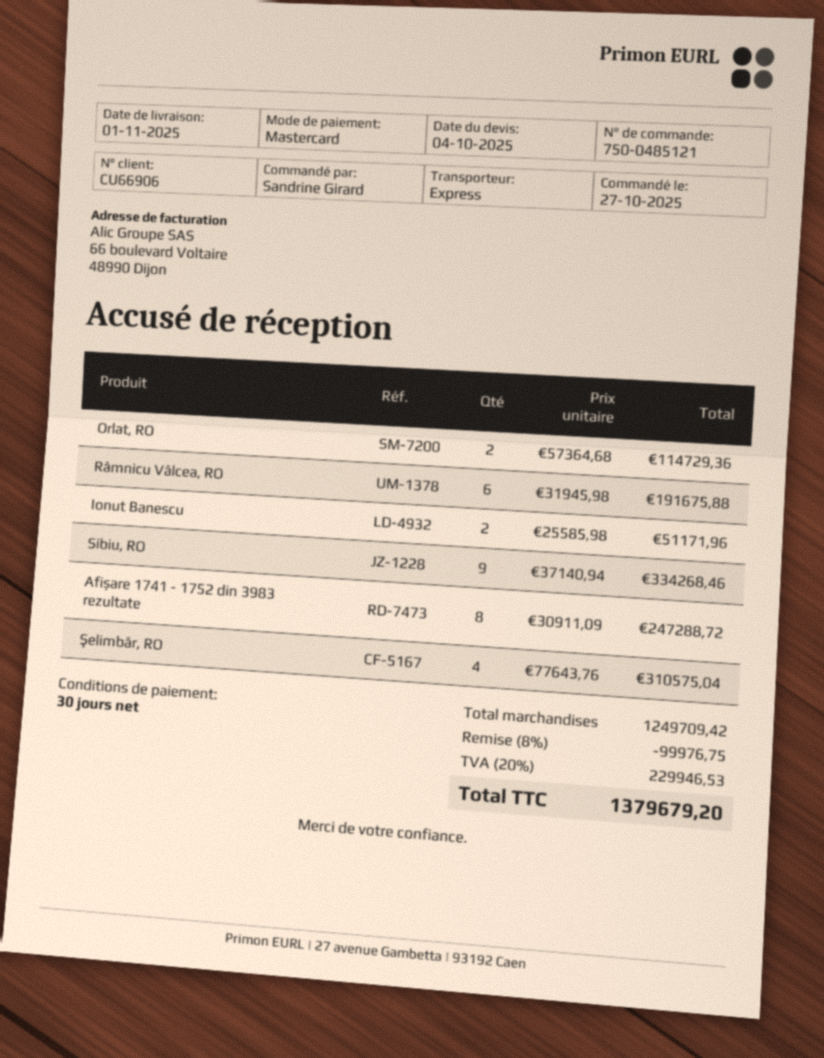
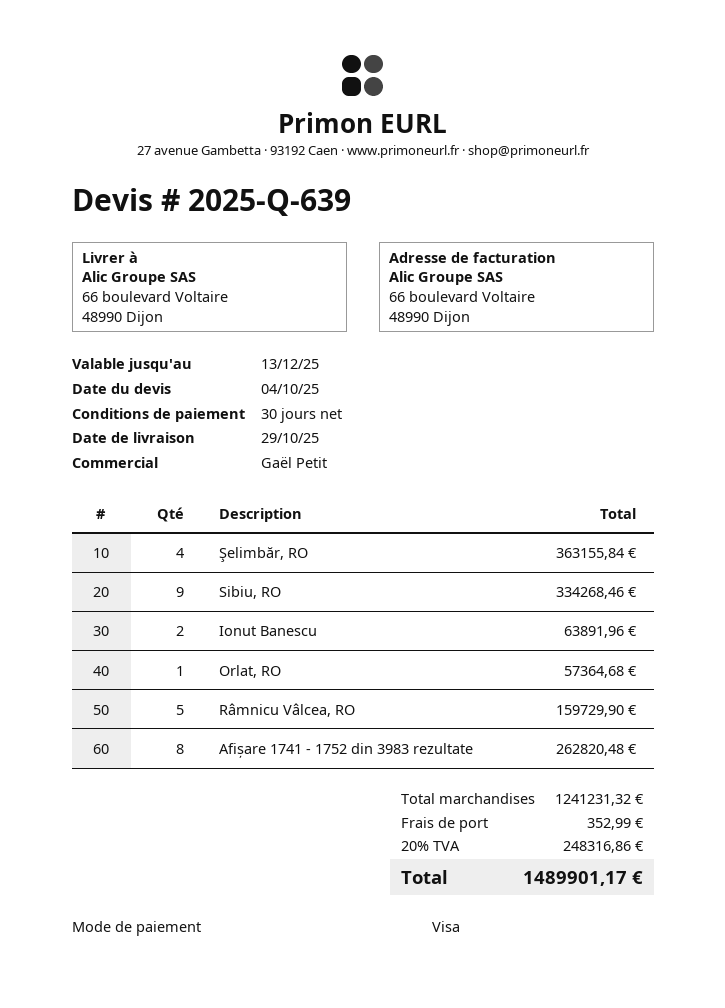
delivery date: 2025-11-01 -> 2025-10-29
payment method: Mastercard -> Visa
Orlat, RO: 2 for 114729.36 -> 1 for 57364.68
Râmnicu Vâlcea, RO: 6 for 191675.88 -> 5 for 159729.90
Ionut Banescu: 2 for 51171.96 -> 2 for 63891.96
Afișare 1741 - 1752 din 3983 rezultate: 8 for 247288.72 -> 8 for 262820.48
Şelimbăr, RO: 4 for 310575.04 -> 4 for 363155.84
subtotal: 1249709.42 -> 1241231.32
discount: 8% = 99976.75 -> none
shipping: none -> 352.99
tax: 20% = 229946.53 -> 20% = 248316.86
total: 1379679.20 -> 1489901.17

